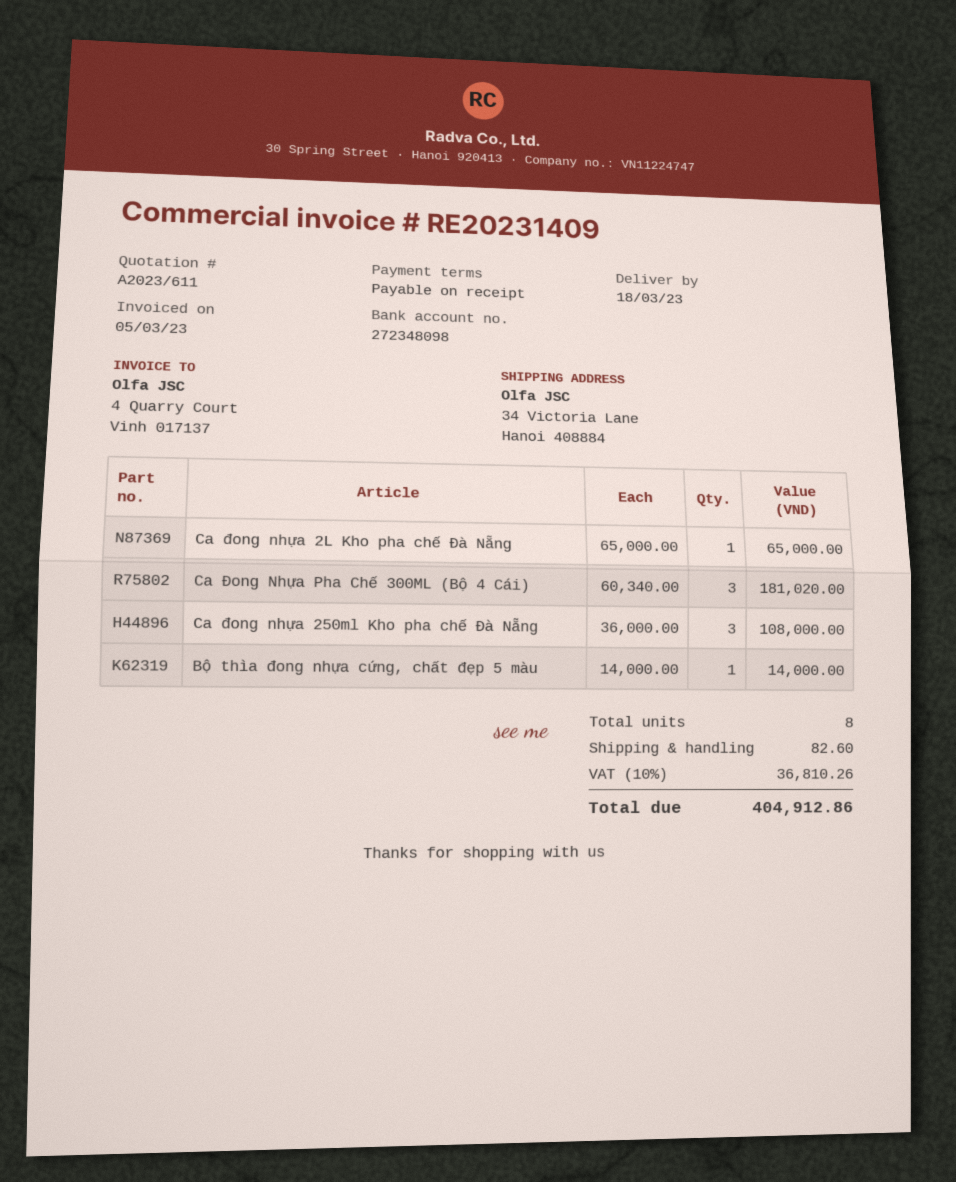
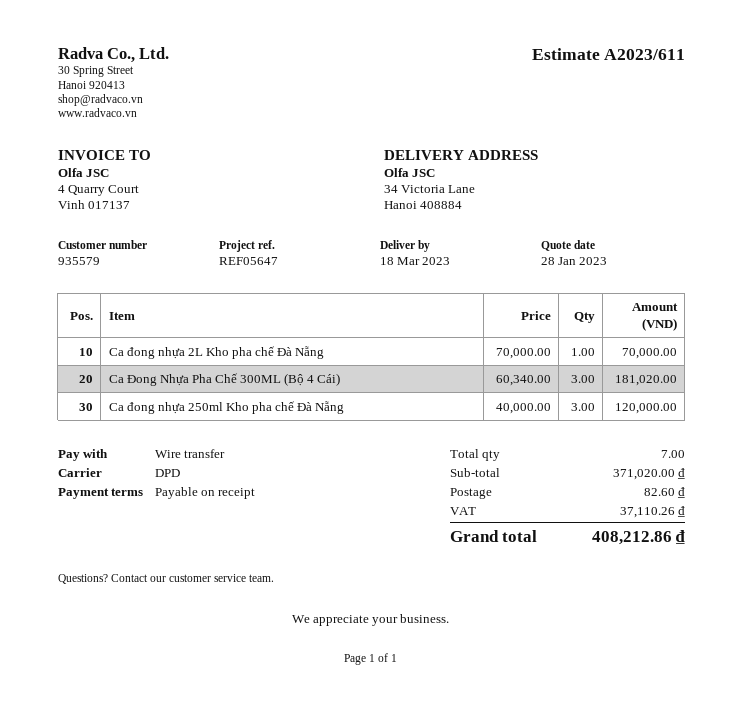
Ca đong nhựa 2L Kho pha chế Đà Nẵng: 1 x 65000.00 = 65000.00 -> 1 x 70000.00 = 70000.00
Ca đong nhựa 250ml Kho pha chế Đà Nẵng: 3 x 36000.00 = 108000.00 -> 3 x 40000.00 = 120000.00
Bộ thìa đong nhựa cứng, chất đẹp 5 màu: 1 x 14000.00 = 14000.00 -> none
total quantity: 8 -> 7
tax: 36810.26 -> 37110.26
total: 404912.86 -> 408212.86

